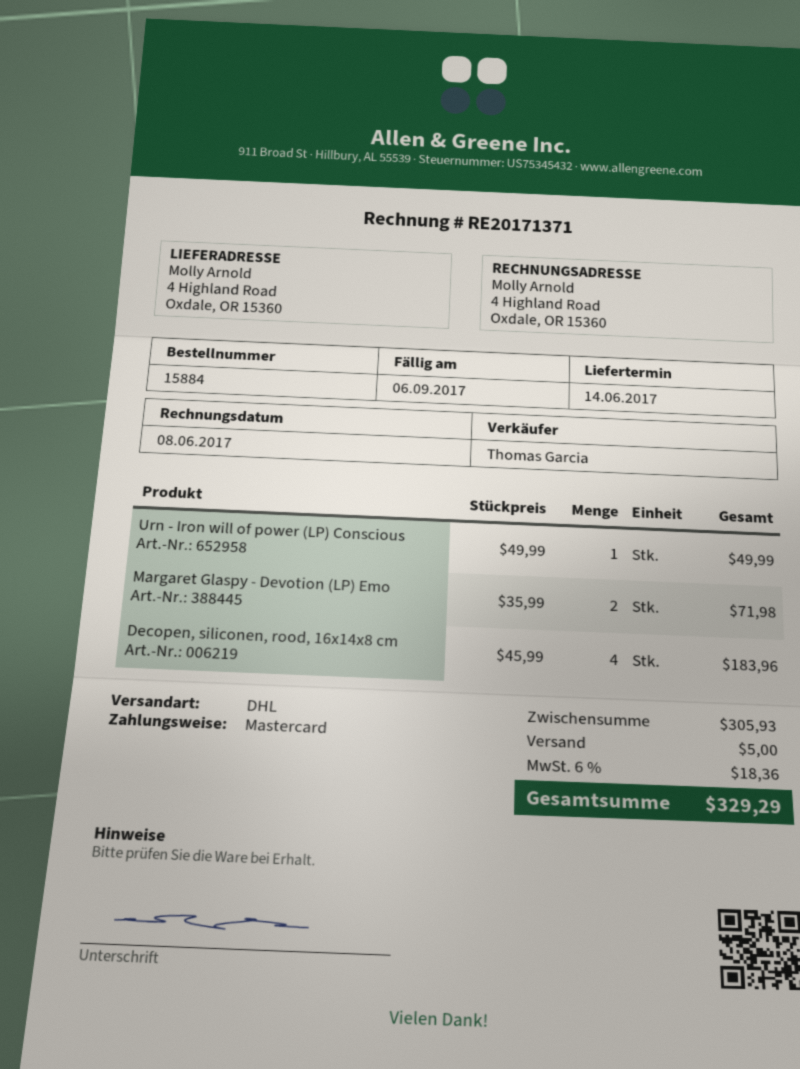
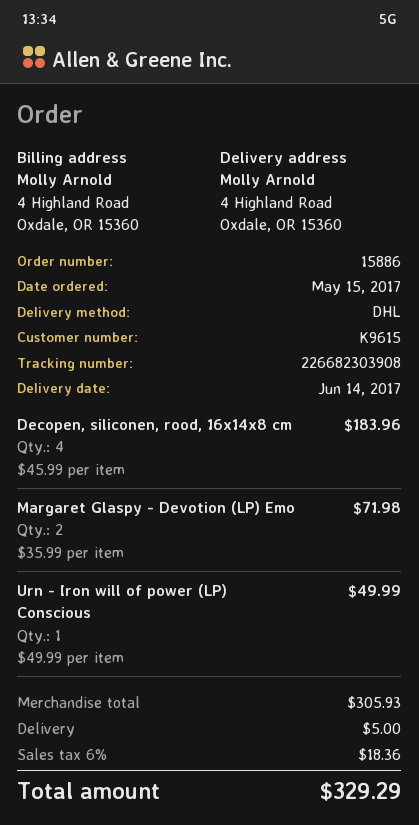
order number: 15884 -> 15886

